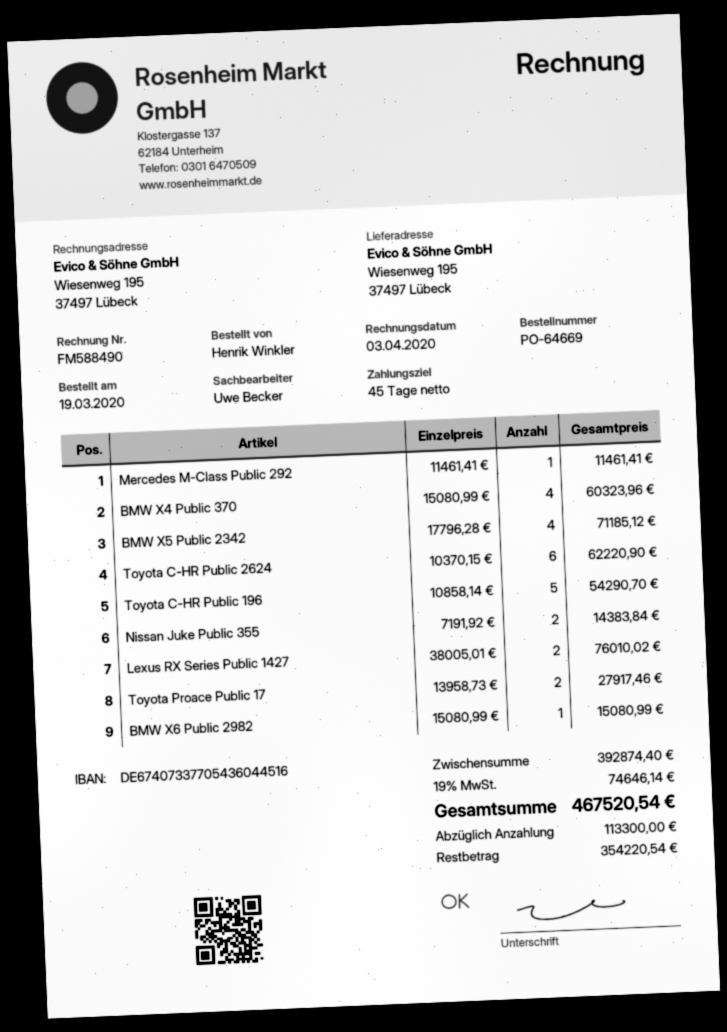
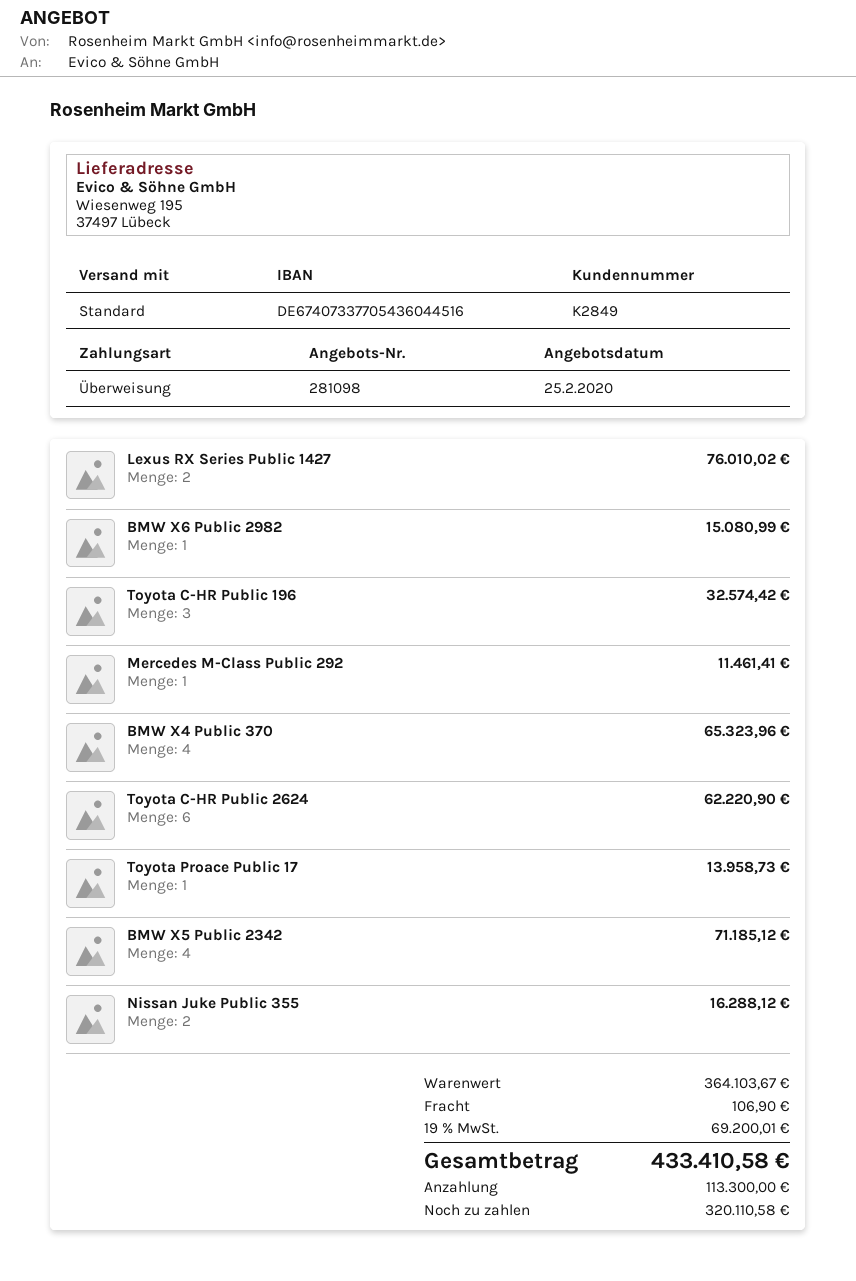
BMW X4 Public 370: 4 for 60323.96 -> 4 for 65323.96
Toyota C-HR Public 196: 5 for 54290.70 -> 3 for 32574.42
Nissan Juke Public 355: 2 for 14383.84 -> 2 for 16288.12
Toyota Proace Public 17: 2 for 27917.46 -> 1 for 13958.73
subtotal: 392874.40 -> 364103.67
shipping: none -> 106.90
tax: 19% = 74646.14 -> 19% = 69200.01
total: 467520.54 -> 433410.58
balance: 354220.54 -> 320110.58

